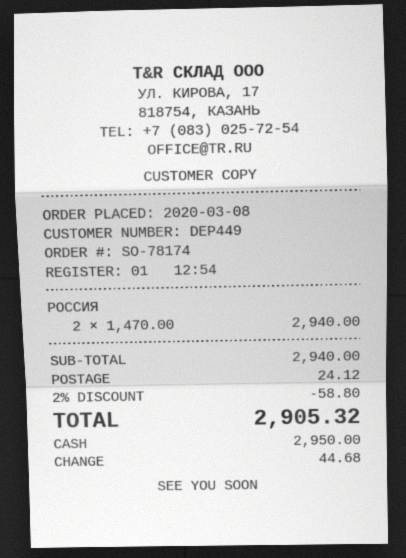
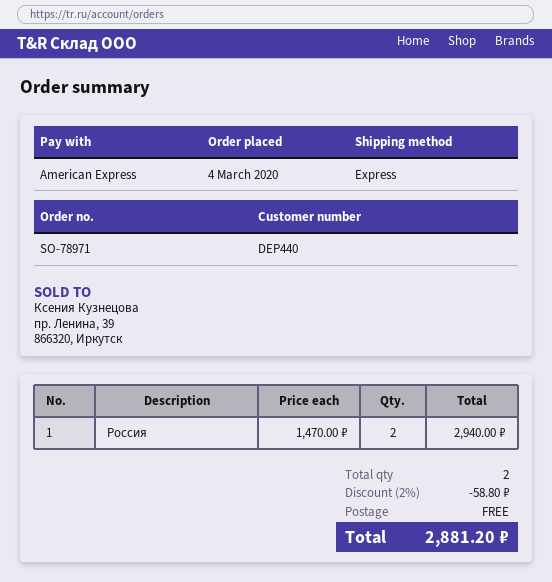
order number: SO-78174 -> SO-78971
order date: 2020-03-08 -> 2020-03-04
customer number: DEP449 -> DEP440
payment method: cash -> American Express
shipping: 24.12 -> 0.00
total: 2905.32 -> 2881.20

